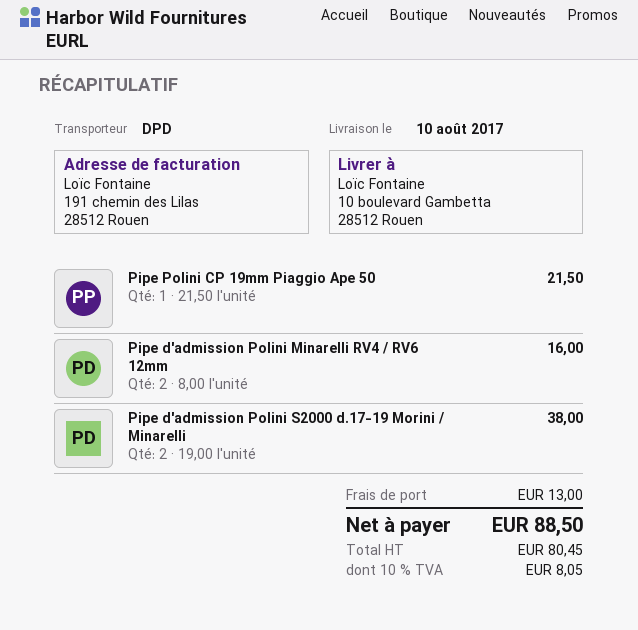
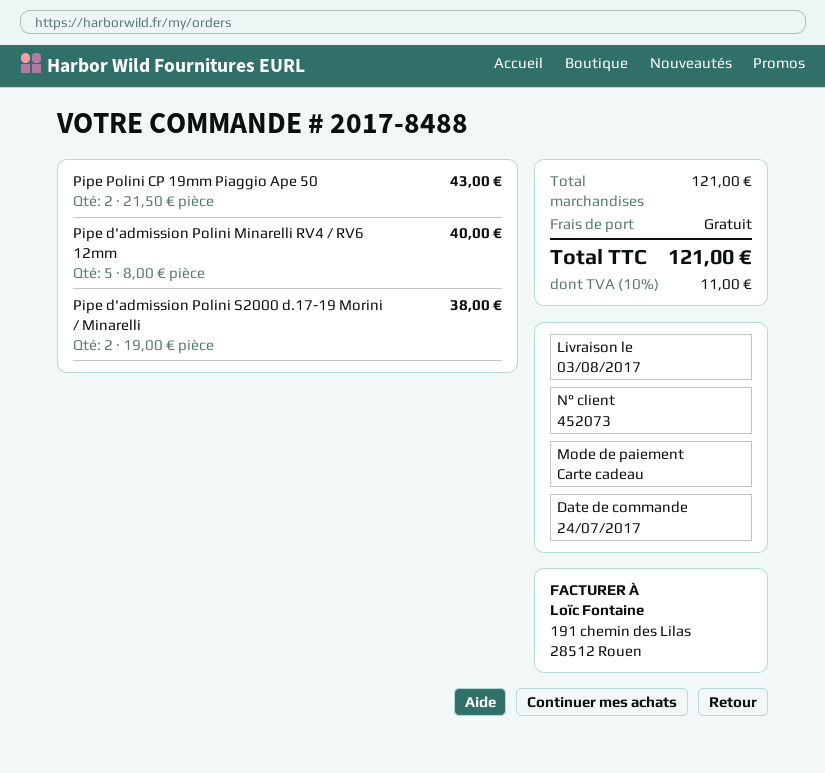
delivery date: 2017-08-10 -> 2017-08-03
Pipe Polini CP 19mm Piaggio Ape 50: 1 x 21.50 = 21.50 -> 2 x 21.50 = 43.00
Pipe d'admission Polini Minarelli RV4 / RV6 12mm: 2 x 8.00 = 16.00 -> 5 x 8.00 = 40.00
shipping: 13.00 -> 0.00
tax: 10% = 8.05 -> 10% = 11.00
total: 88.50 -> 121.00

